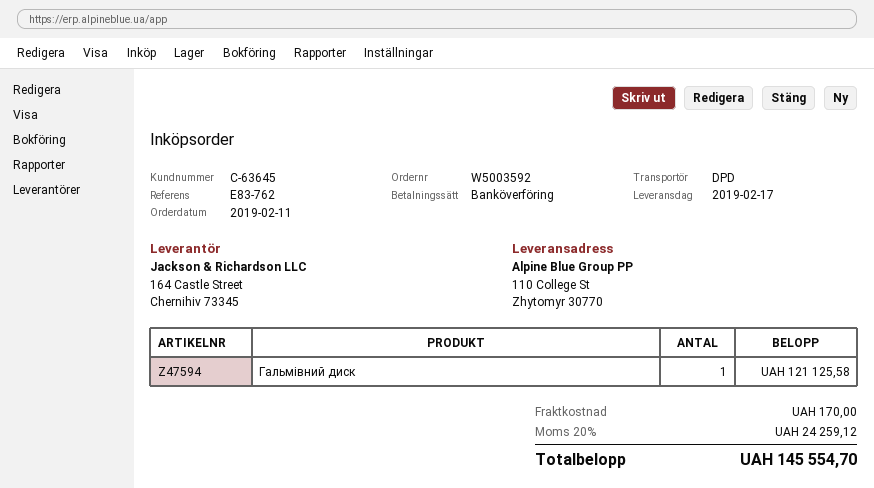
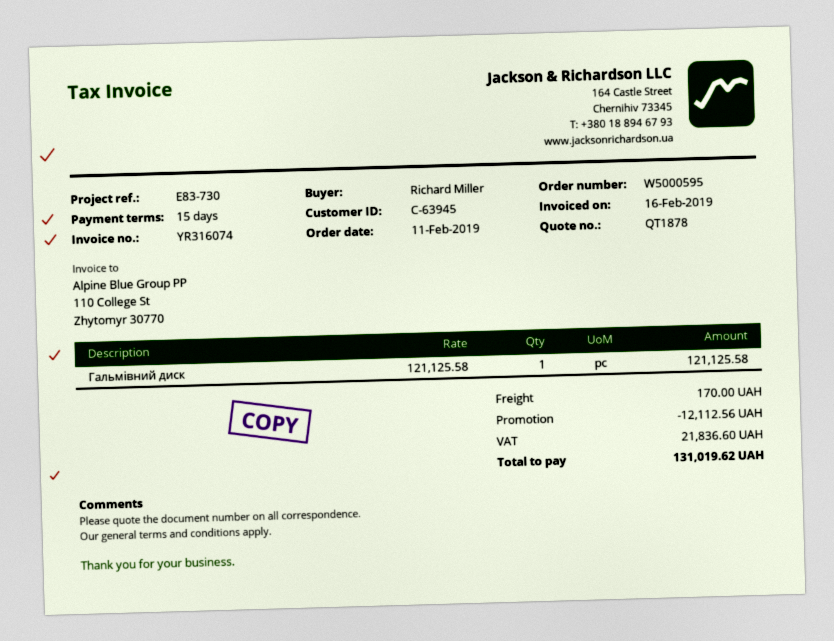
order number: W5003592 -> W5000595
customer number: C-63645 -> C-63945
reference: E83-762 -> E83-730
discount: none -> 12112.56
tax: 24259.12 -> 21836.60
total: 145554.70 -> 131019.62

